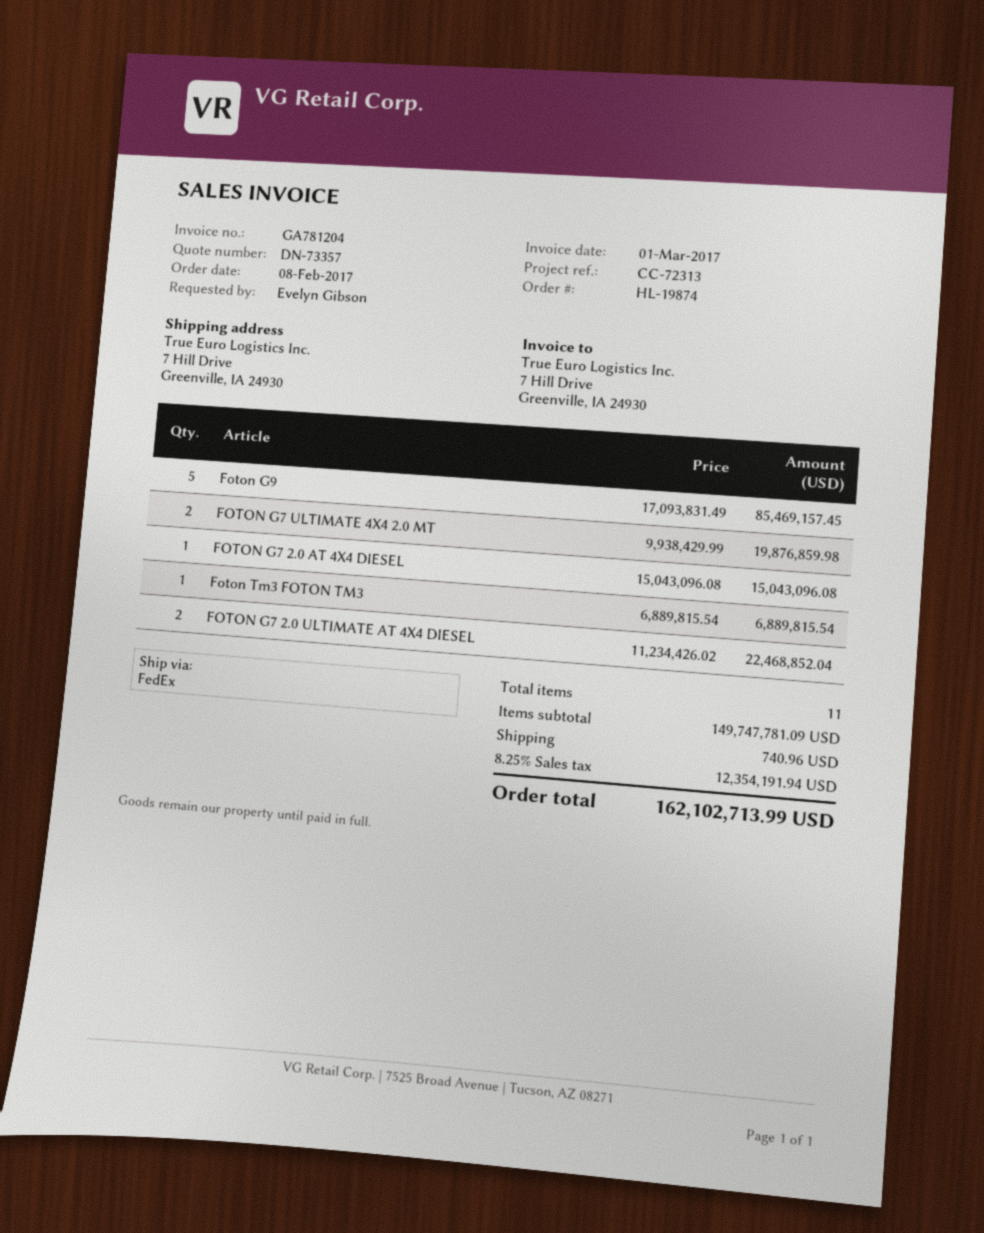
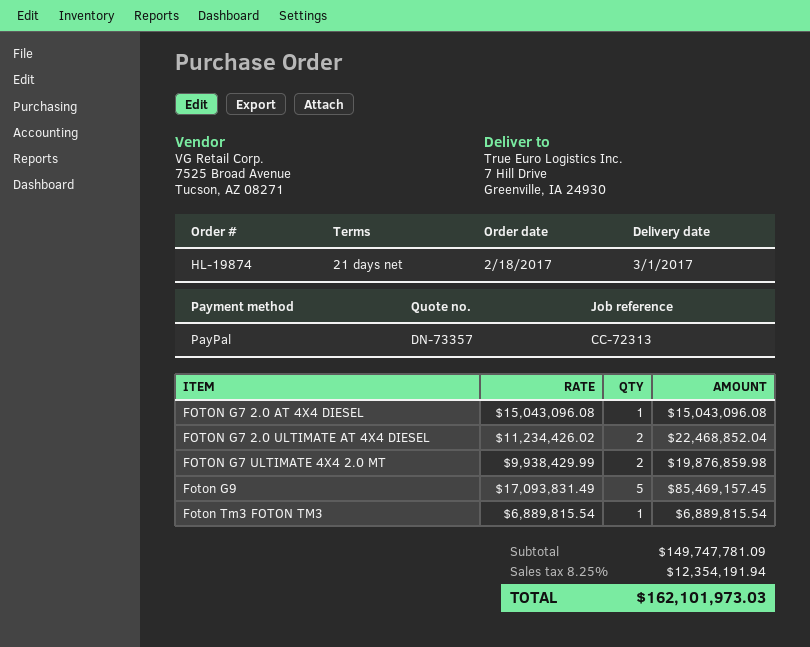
order date: 2017-02-08 -> 2017-02-18
shipping: 740.96 -> none
total: 162102713.99 -> 162101973.03

